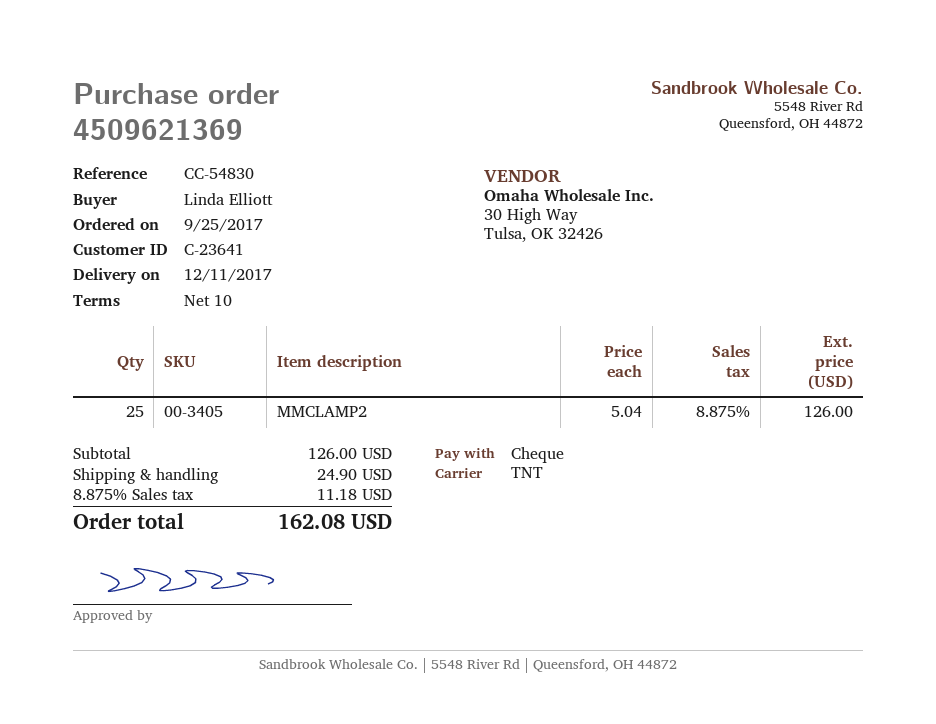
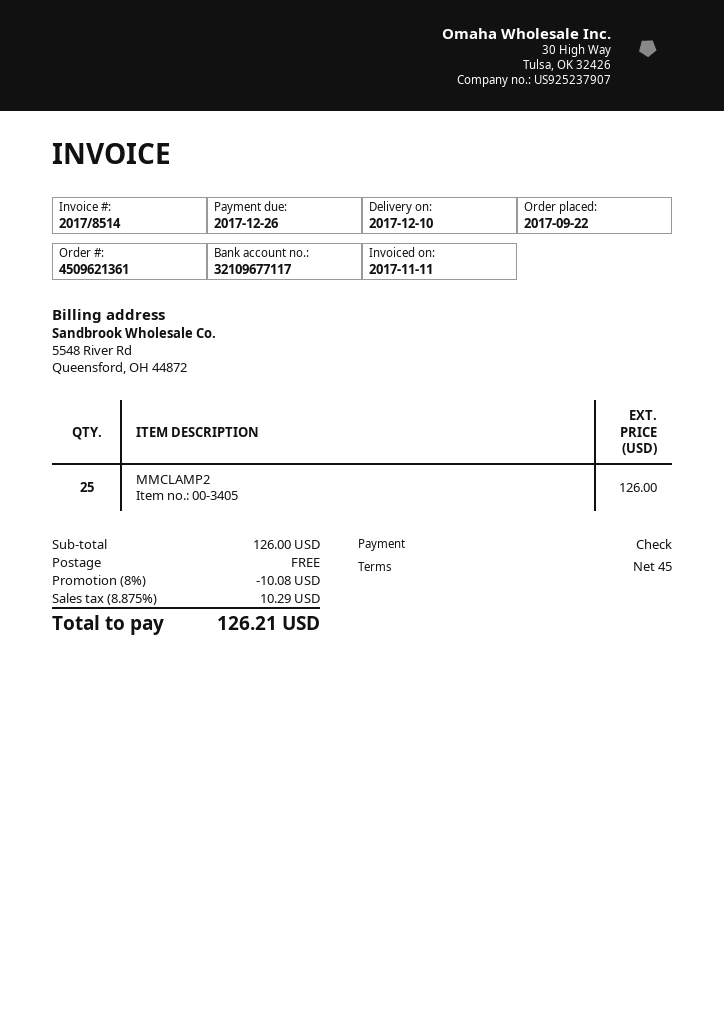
order number: 4509621369 -> 4509621361
order date: 2017-09-25 -> 2017-09-22
delivery date: 2017-12-11 -> 2017-12-10
payment terms: 10 days -> 45 days
discount: none -> 8% = 10.08
shipping: 24.90 -> 0.00
tax: 8.875% = 11.18 -> 8.875% = 10.29
total: 162.08 -> 126.21

